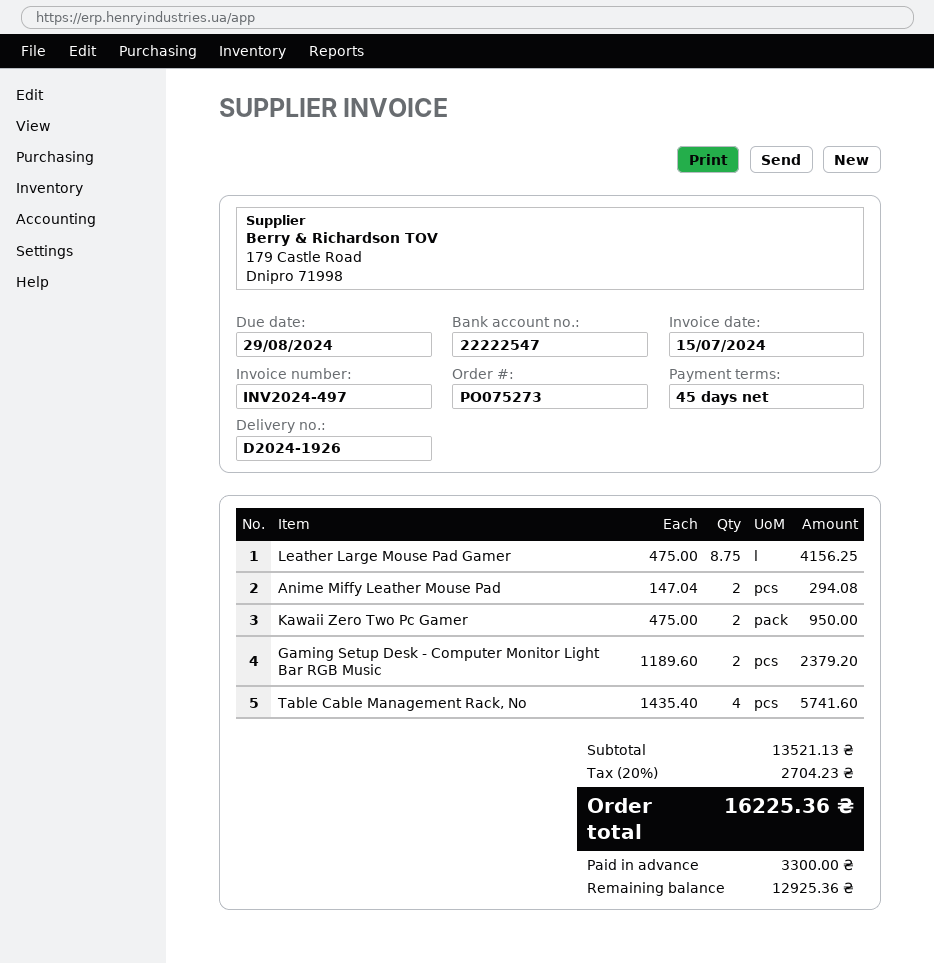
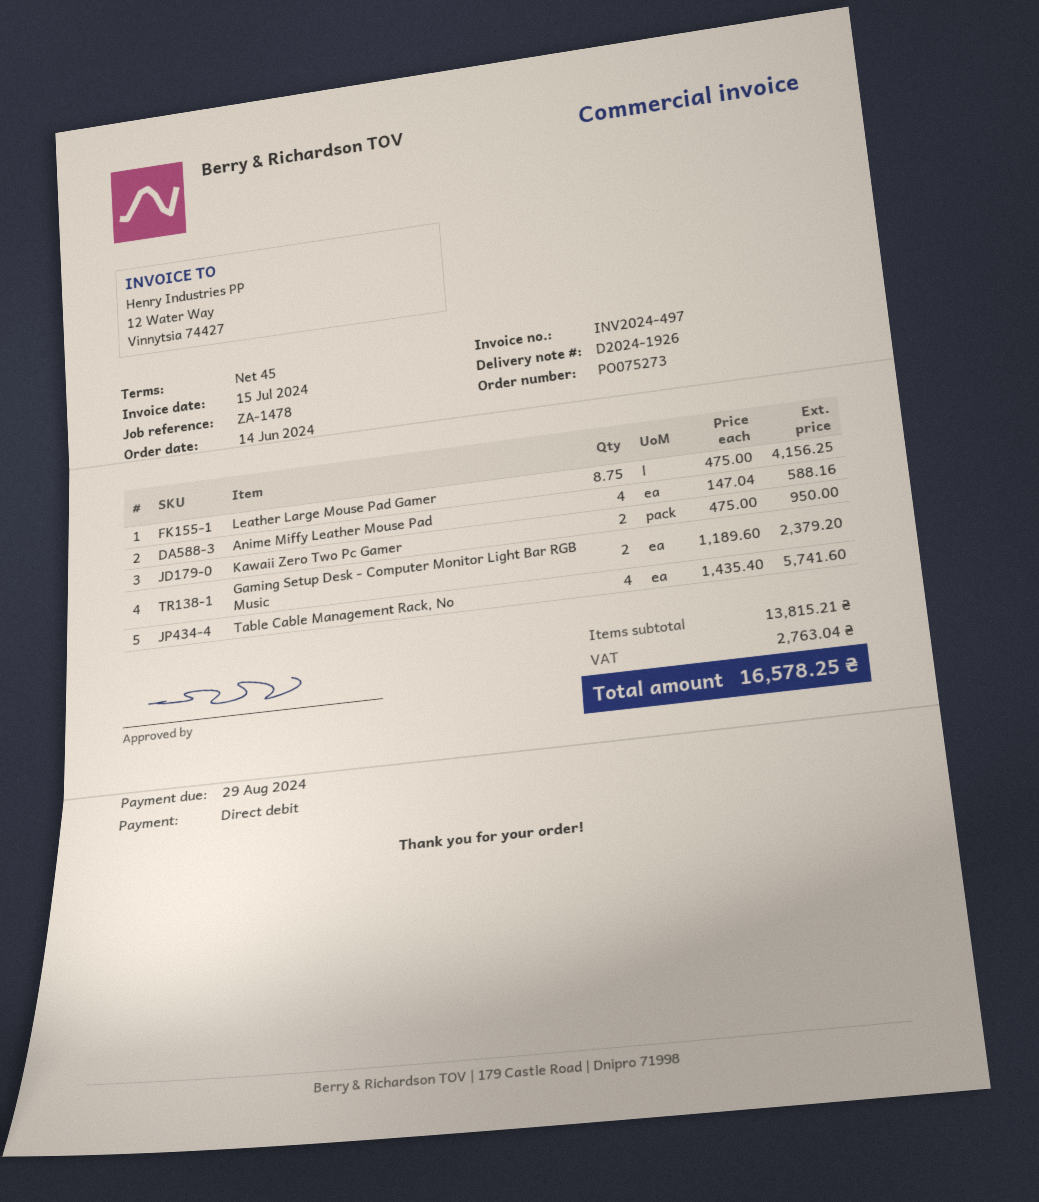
Anime Miffy Leather Mouse Pad: 2 x 147.04 = 294.08 -> 4 x 147.04 = 588.16
subtotal: 13521.13 -> 13815.21
tax: 2704.23 -> 2763.04
total: 16225.36 -> 16578.25

